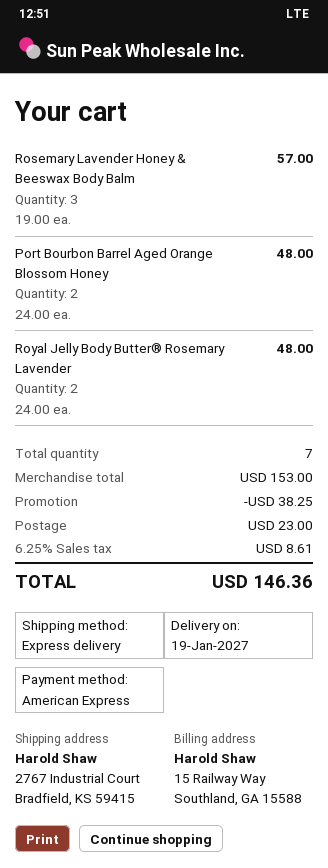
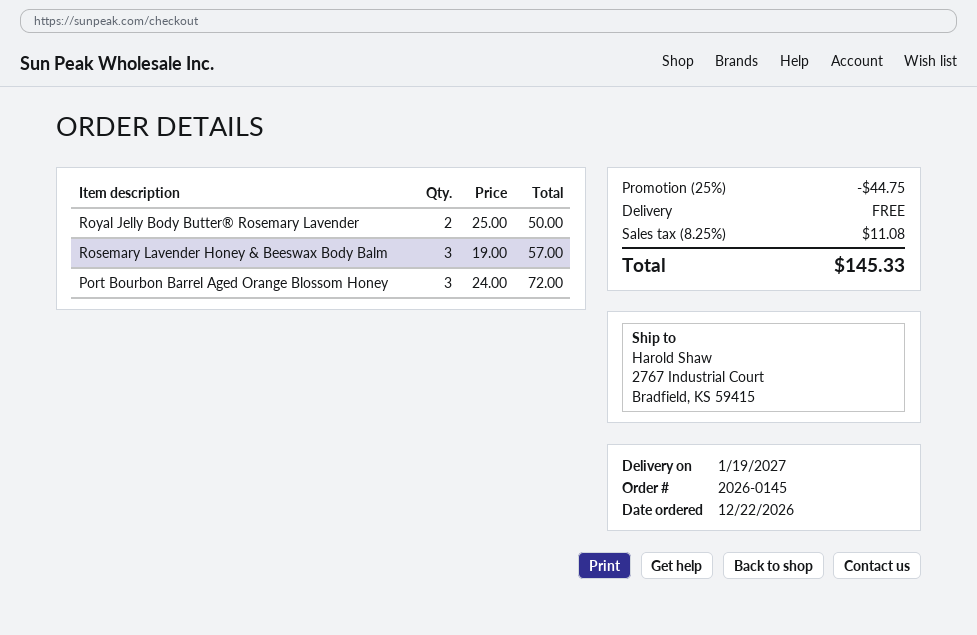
Port Bourbon Barrel Aged Orange Blossom Honey: 2 x 24.00 = 48.00 -> 3 x 24.00 = 72.00
Royal Jelly Body Butter® Rosemary Lavender: 2 x 24.00 = 48.00 -> 2 x 25.00 = 50.00
discount: 38.25 -> 44.75
shipping: 23.00 -> 0.00
tax: 6.25% = 8.61 -> 8.25% = 11.08
total: 146.36 -> 145.33

